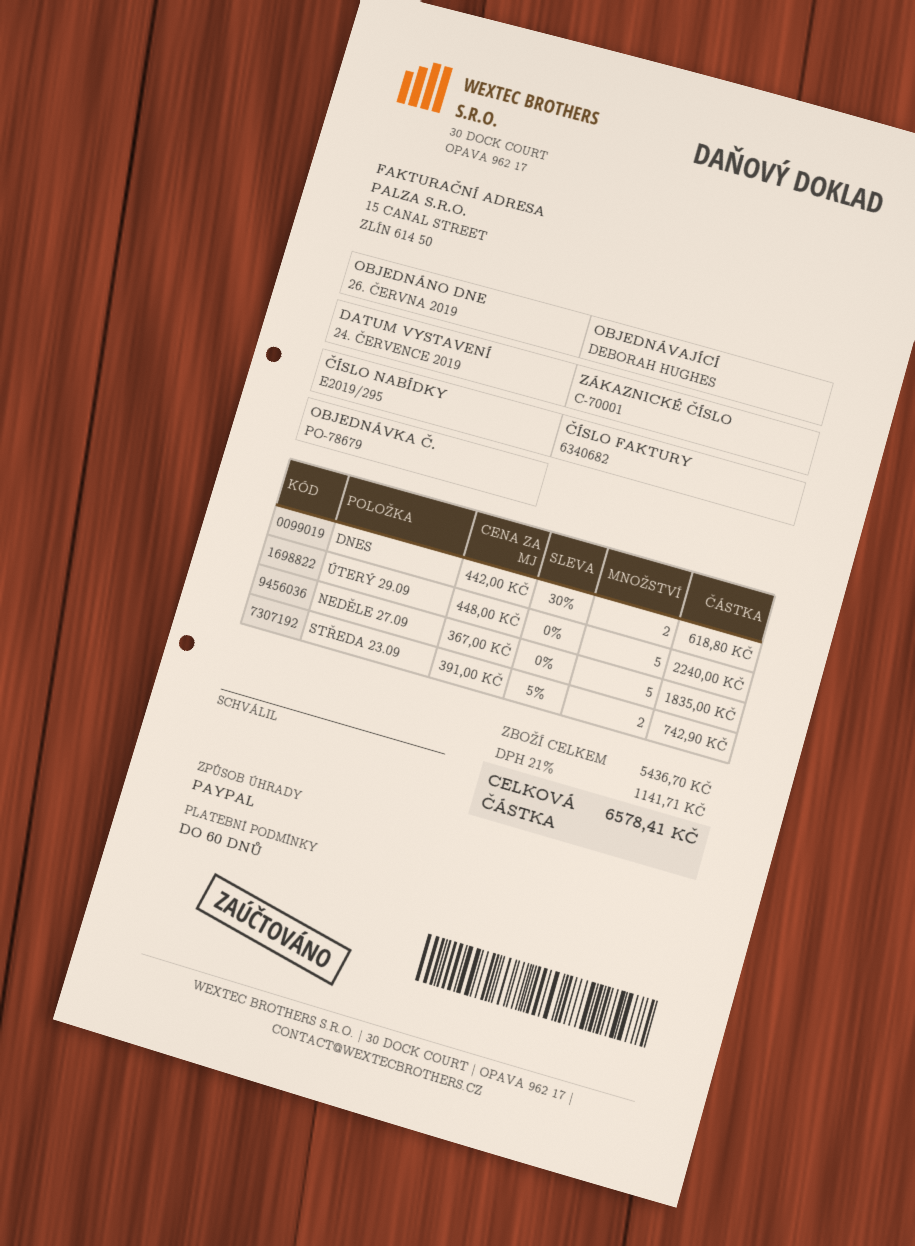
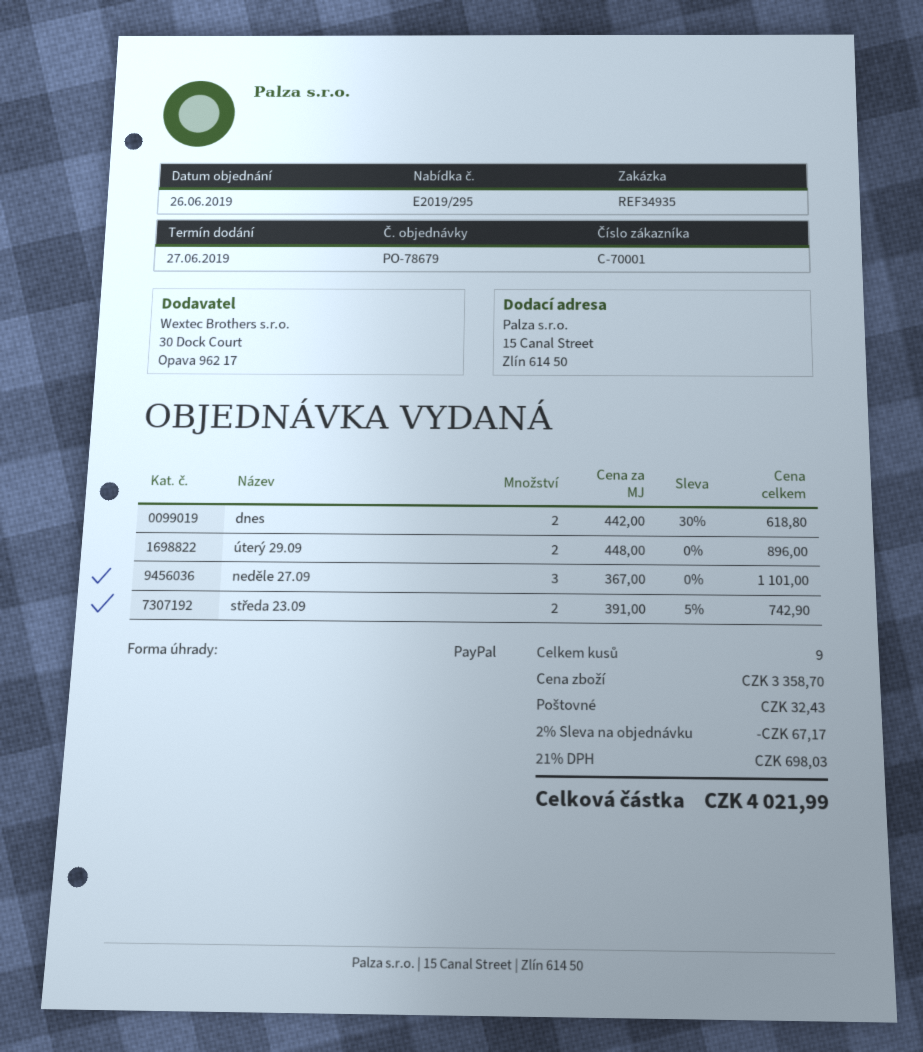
ÚTERÝ 29.09: 5 x 448.00 = 2240.00 -> 2 x 448.00 = 896.00
NEDĚLE 27.09: 5 x 367.00 = 1835.00 -> 3 x 367.00 = 1101.00
subtotal: 5436.70 -> 3358.70
discount: none -> 2% = 67.17
shipping: none -> 32.43
tax: 21% = 1141.71 -> 21% = 698.03
total: 6578.41 -> 4021.99

